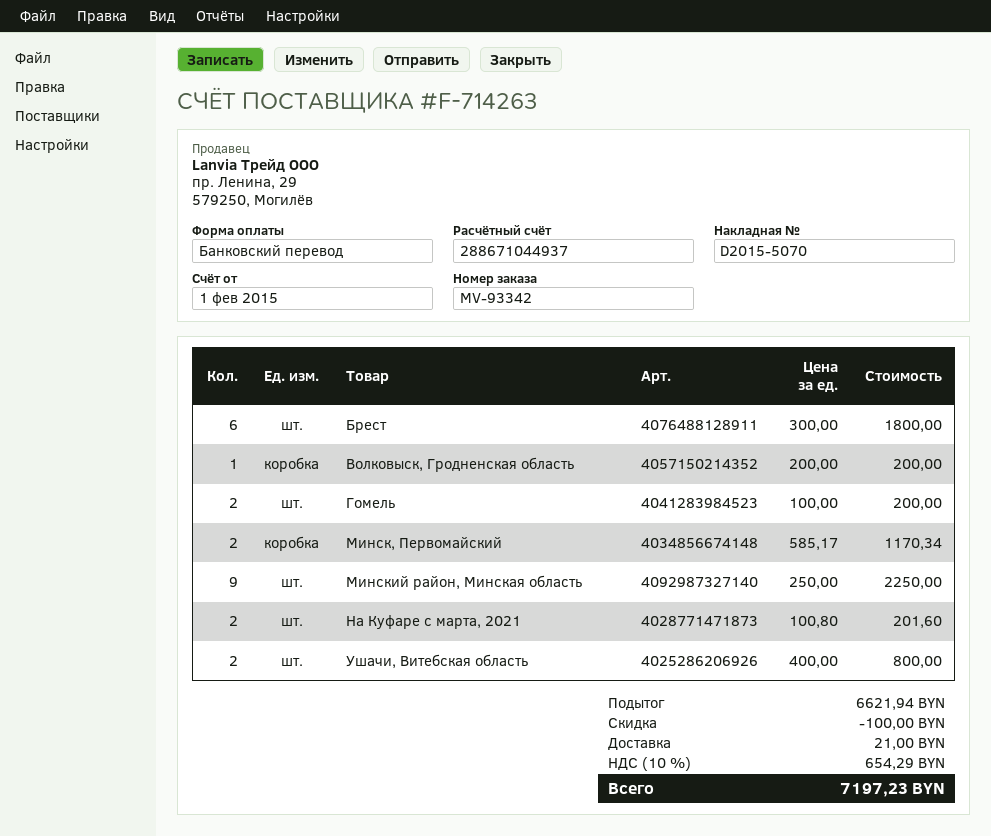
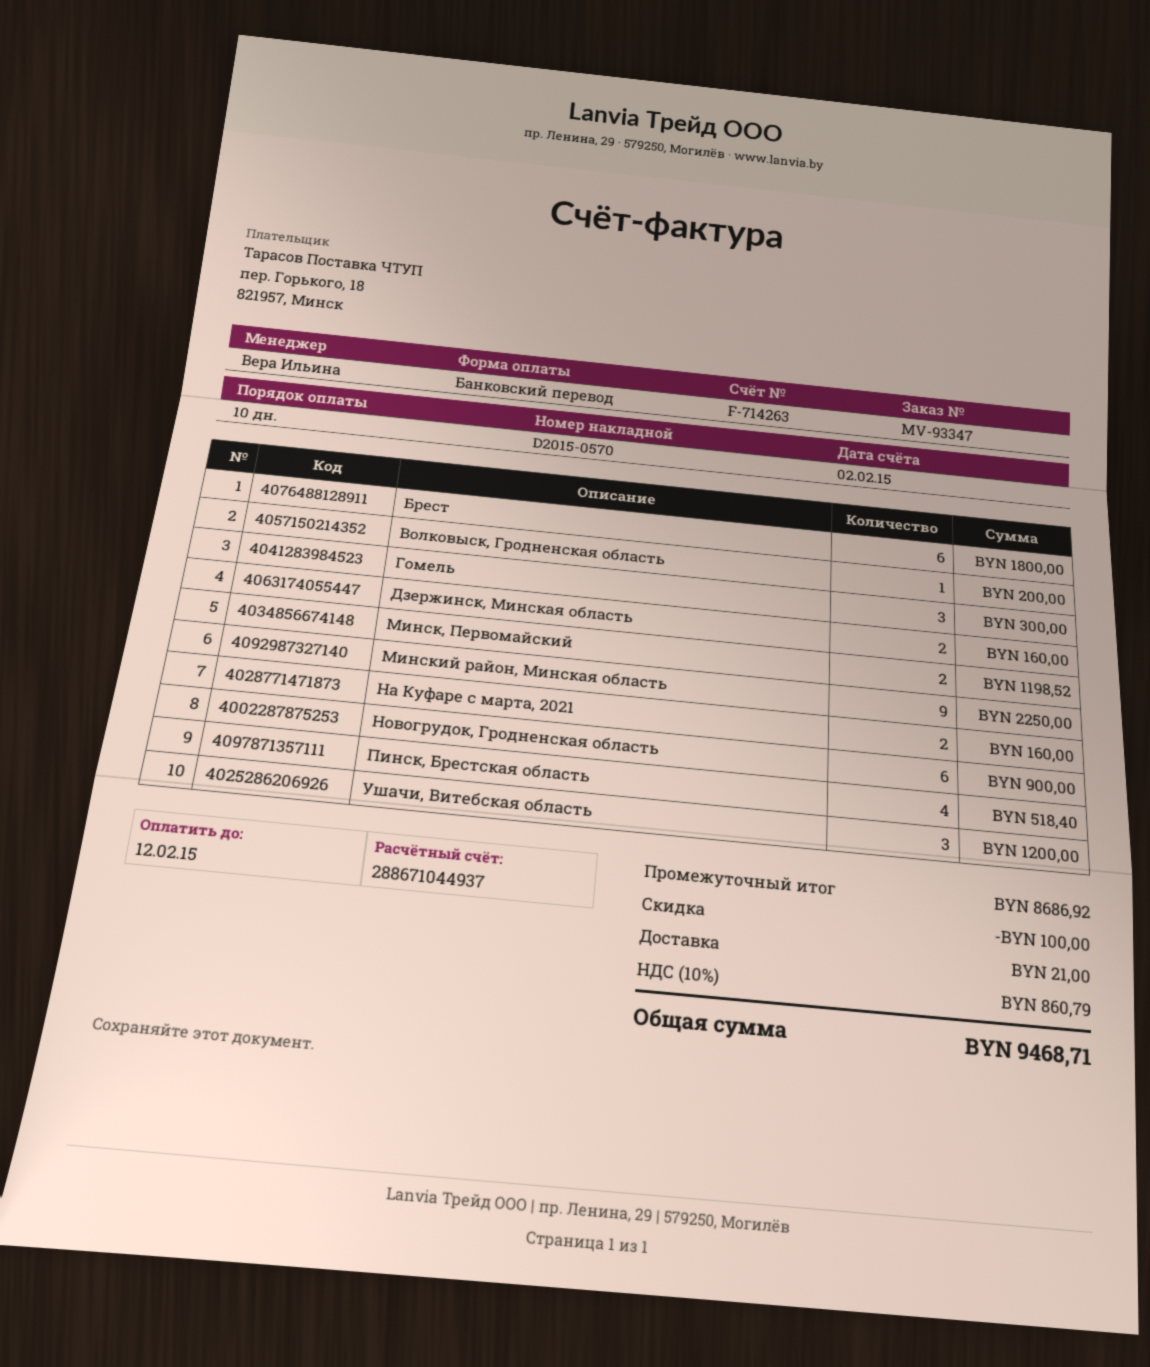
order number: MV-93342 -> MV-93347
delivery note number: D2015-5070 -> D2015-0570
invoice date: 2015-02-01 -> 2015-02-02
Гомель: 2 for 200.00 -> 3 for 300.00
Минск, Первомайский: 2 for 1170.34 -> 2 for 1198.52
На Куфаре с марта, 2021: 2 for 201.60 -> 2 for 160.00
Ушачи, Витебская область: 2 for 800.00 -> 3 for 1200.00
Дзержинск, Минская область: none -> 2 for 160.00
Новогрудок, Гродненская область: none -> 6 for 900.00
Пинск, Брестская область: none -> 4 for 518.40
subtotal: 6621.94 -> 8686.92
tax: 10% = 654.29 -> 10% = 860.79
total: 7197.23 -> 9468.71

